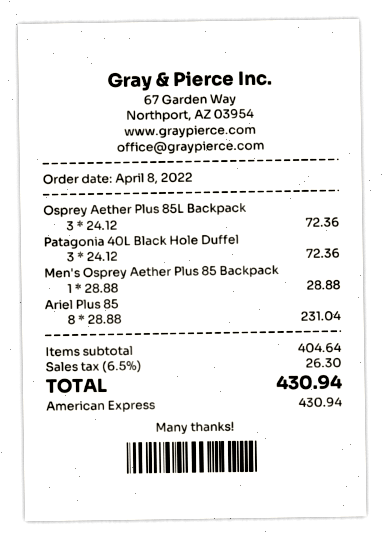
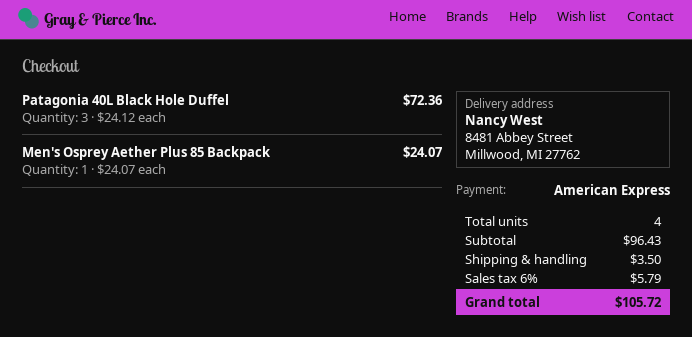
Osprey Aether Plus 85L Backpack: 3 x 24.12 = 72.36 -> none
Men's Osprey Aether Plus 85 Backpack: 1 x 28.88 = 28.88 -> 1 x 24.07 = 24.07
Ariel Plus 85: 8 x 28.88 = 231.04 -> none
subtotal: 404.64 -> 96.43
shipping: none -> 3.50
tax: 6.5% = 26.30 -> 6% = 5.79
total: 430.94 -> 105.72

